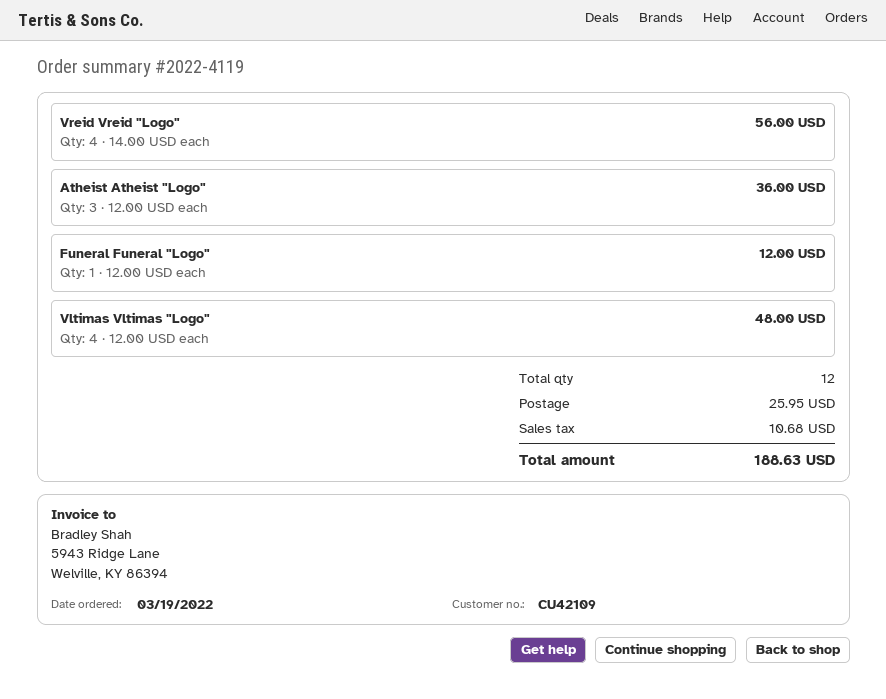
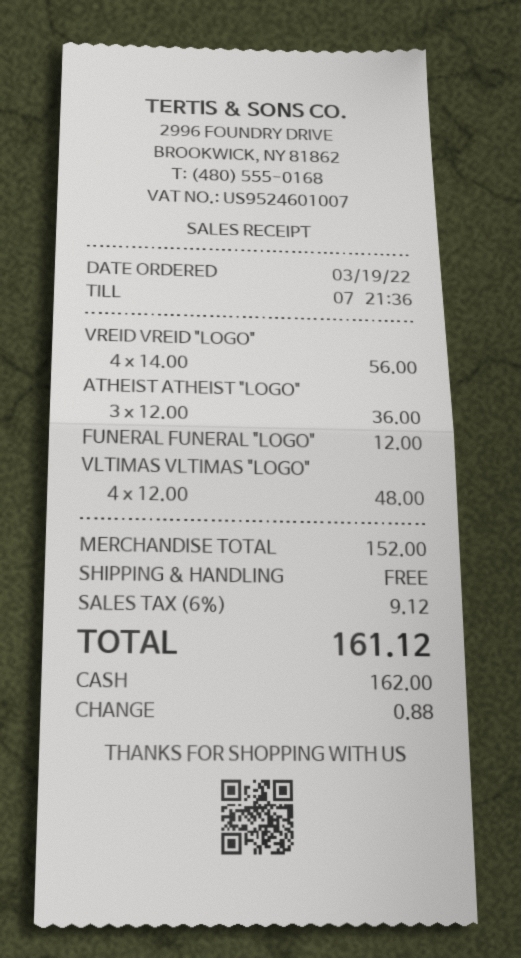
shipping: 25.95 -> 0.00
tax: 10.68 -> 9.12
total: 188.63 -> 161.12

